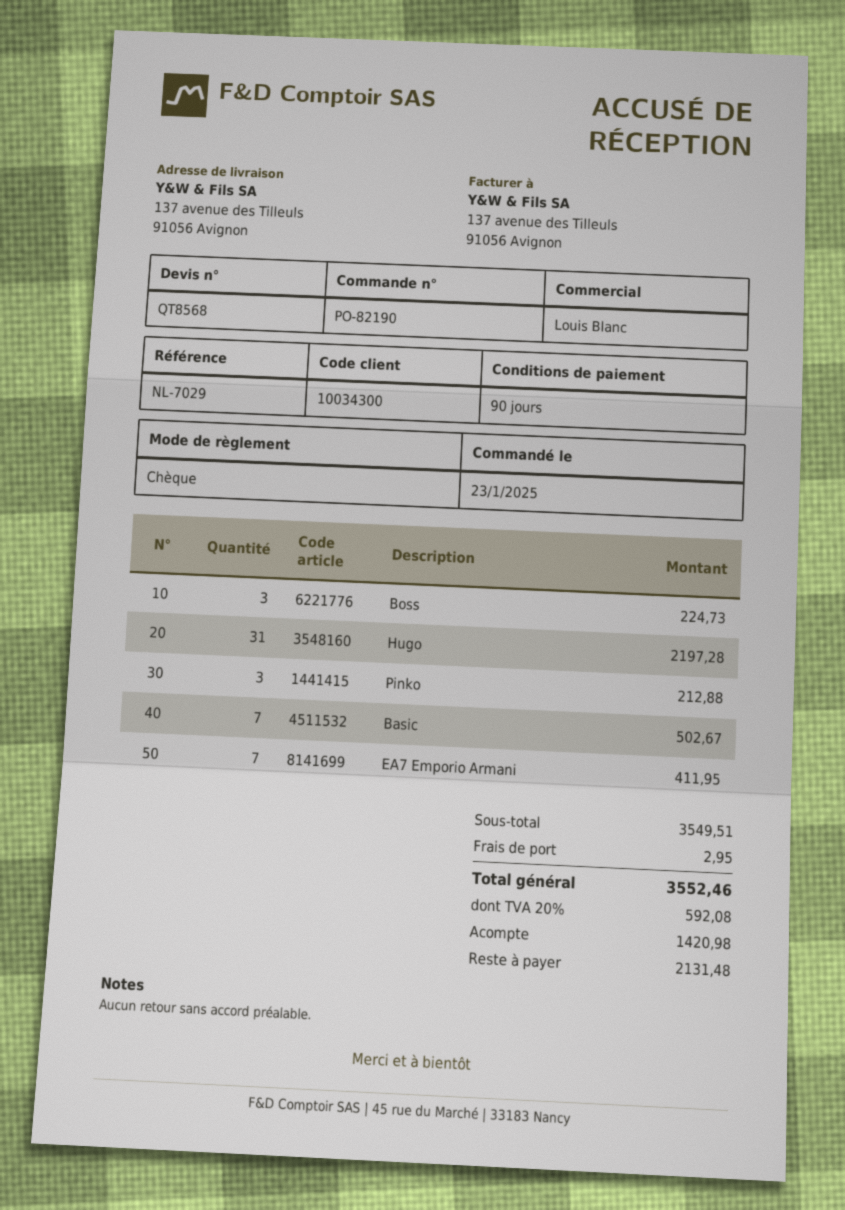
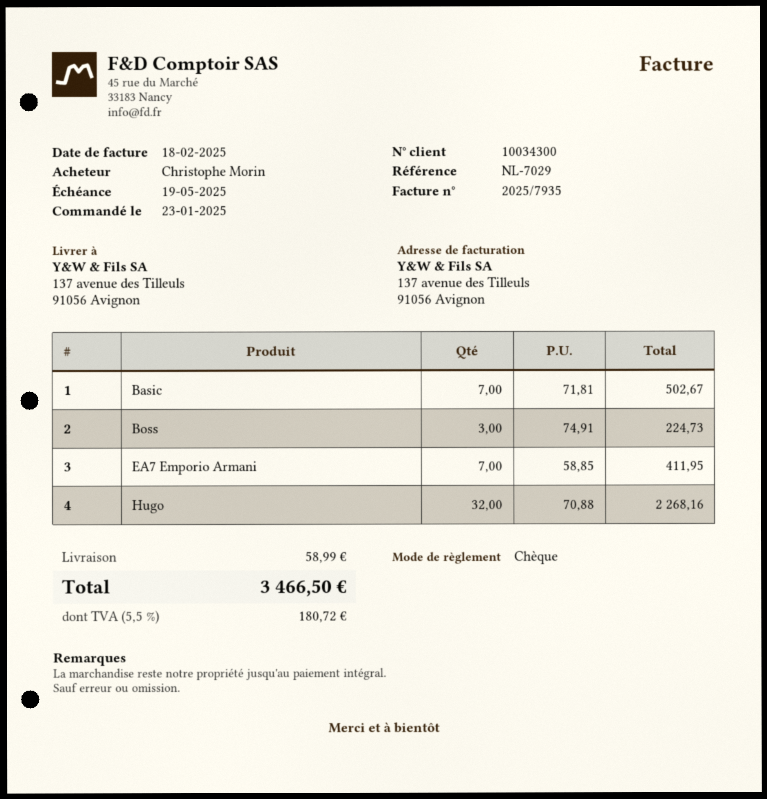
Hugo: 31 for 2197.28 -> 32 for 2268.16
Pinko: 3 for 212.88 -> none
shipping: 2.95 -> 58.99
tax: 20% = 592.08 -> 5.5% = 180.72
total: 3552.46 -> 3466.50

